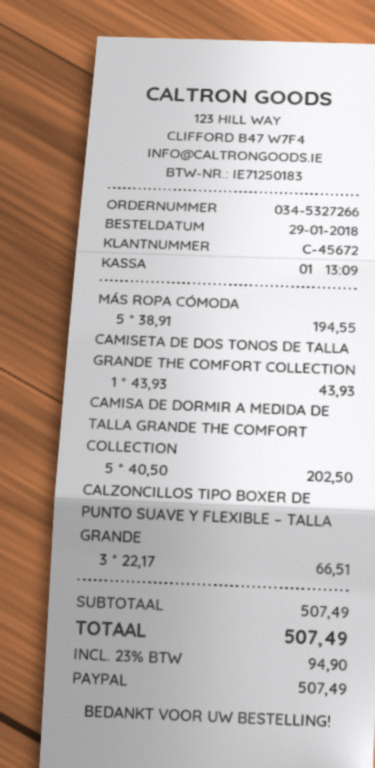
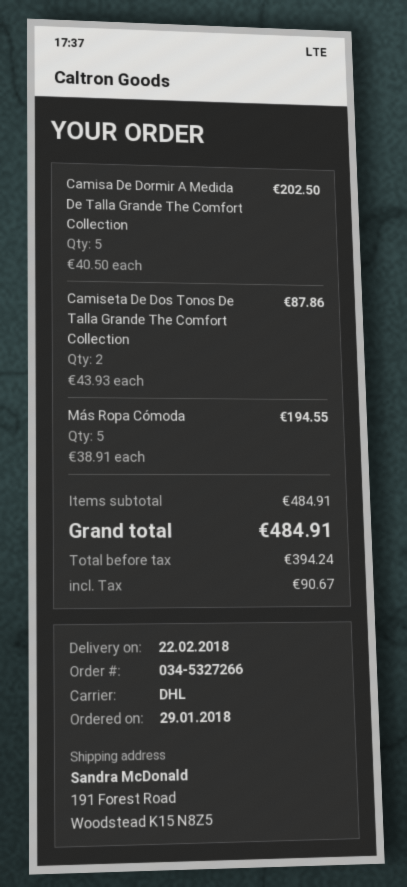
CAMISETA DE DOS TONOS DE TALLA GRANDE THE COMFORT COLLECTION: 1 x 43.93 = 43.93 -> 2 x 43.93 = 87.86
CALZONCILLOS TIPO BOXER DE PUNTO SUAVE Y FLEXIBLE – TALLA GRANDE: 3 x 22.17 = 66.51 -> none
subtotal: 507.49 -> 484.91
tax: 94.90 -> 90.67
total: 507.49 -> 484.91

